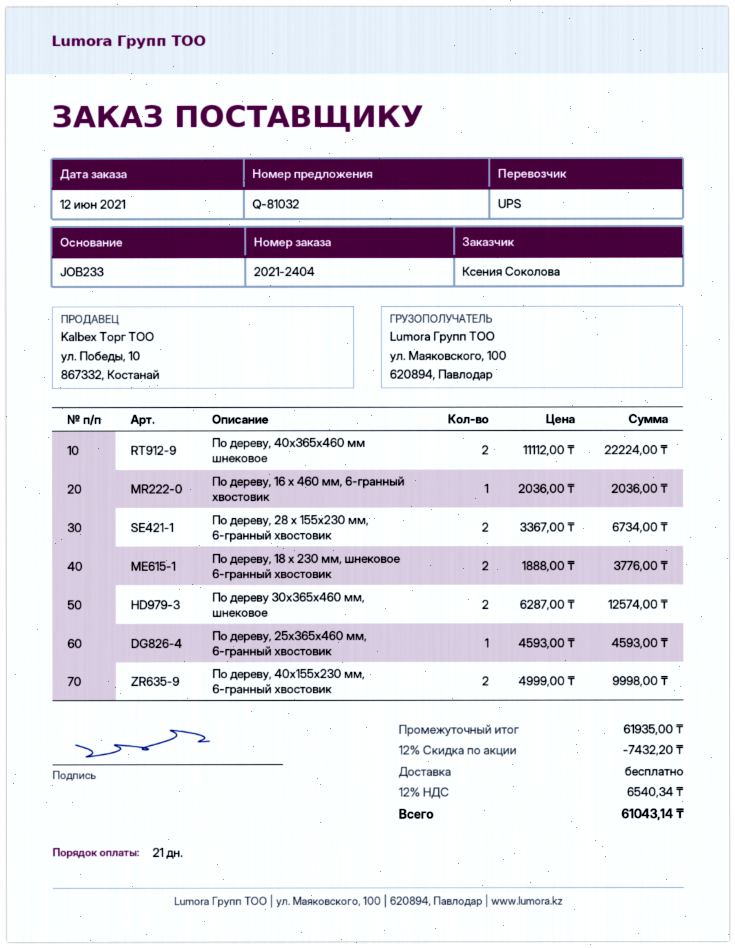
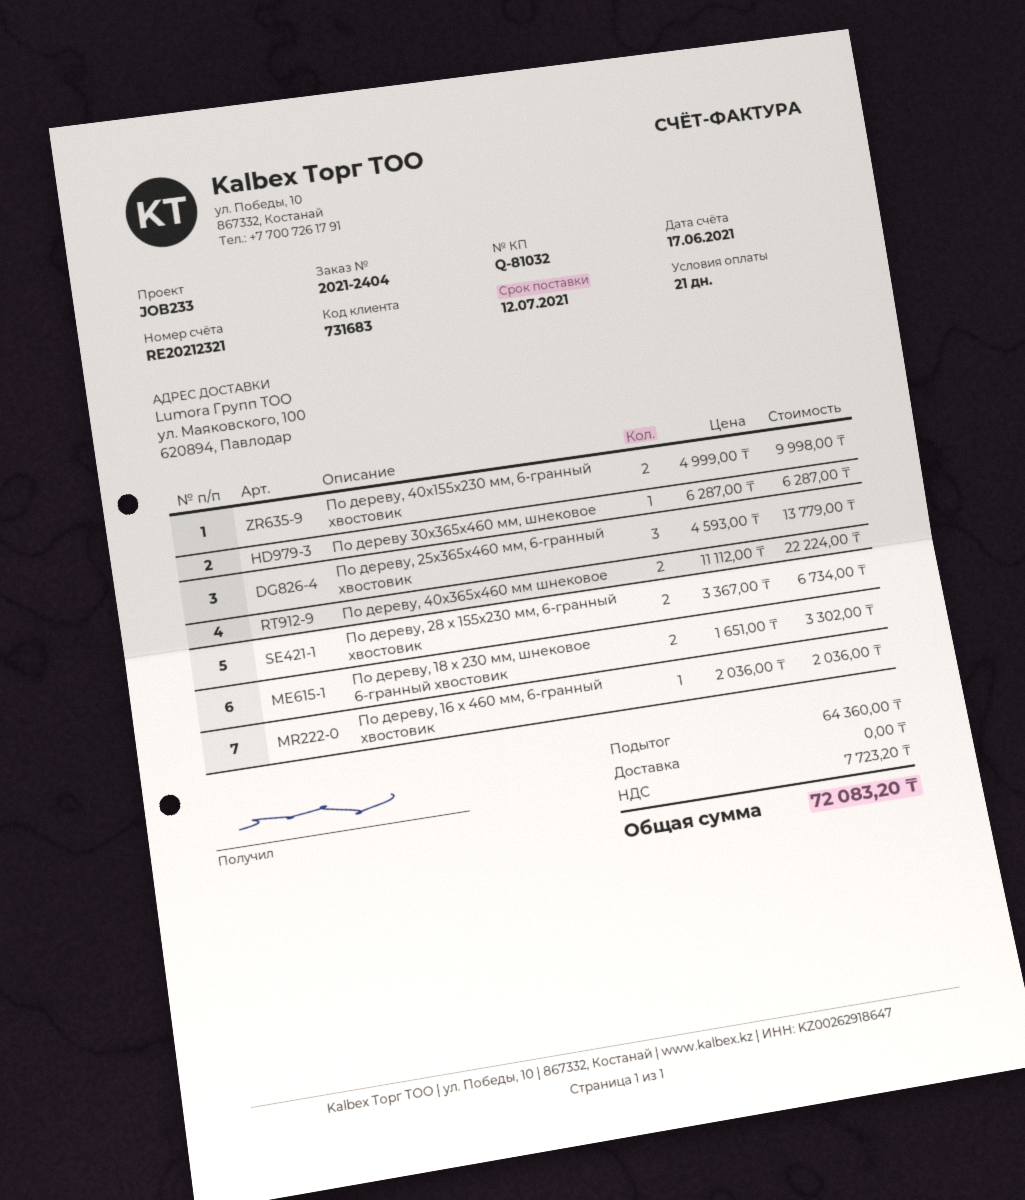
По дереву, 18 х 230 мм, шнековое 6-гранный хвостовик: 2 x 1888.00 = 3776.00 -> 2 x 1651.00 = 3302.00
По дереву 30x365x460 мм, шнековое: 2 x 6287.00 = 12574.00 -> 1 x 6287.00 = 6287.00
По дереву, 25x365x460 мм, 6-гранный хвостовик: 1 x 4593.00 = 4593.00 -> 3 x 4593.00 = 13779.00
subtotal: 61935.00 -> 64360.00
discount: 12% = 7432.20 -> none
tax: 6540.34 -> 7723.20
total: 61043.14 -> 72083.20

